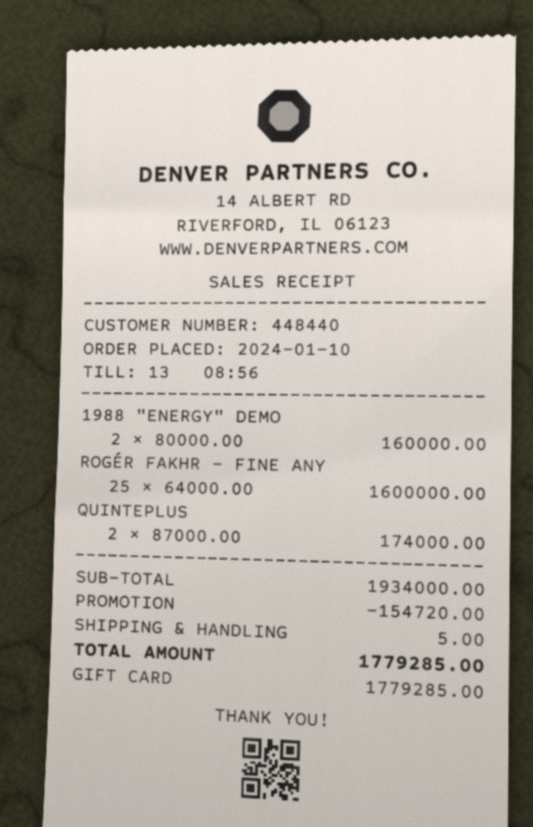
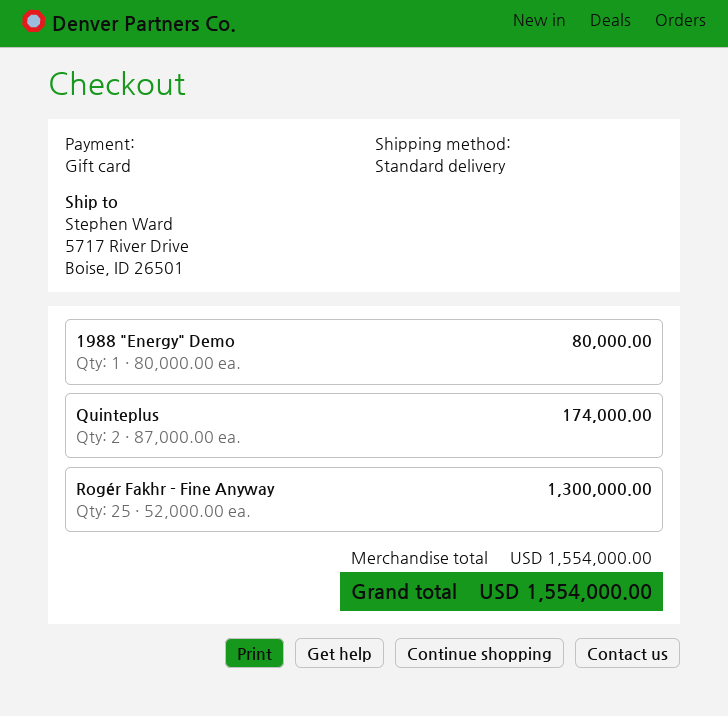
1988 "ENERGY" DEMO: 2 x 80000.00 = 160000.00 -> 1 x 80000.00 = 80000.00
ROGÉR FAKHR - FINE ANY: 25 x 64000.00 = 1600000.00 -> 25 x 52000.00 = 1300000.00
subtotal: 1934000.00 -> 1554000.00
discount: 154720.00 -> none
shipping: 5.00 -> none
total: 1779285.00 -> 1554000.00

